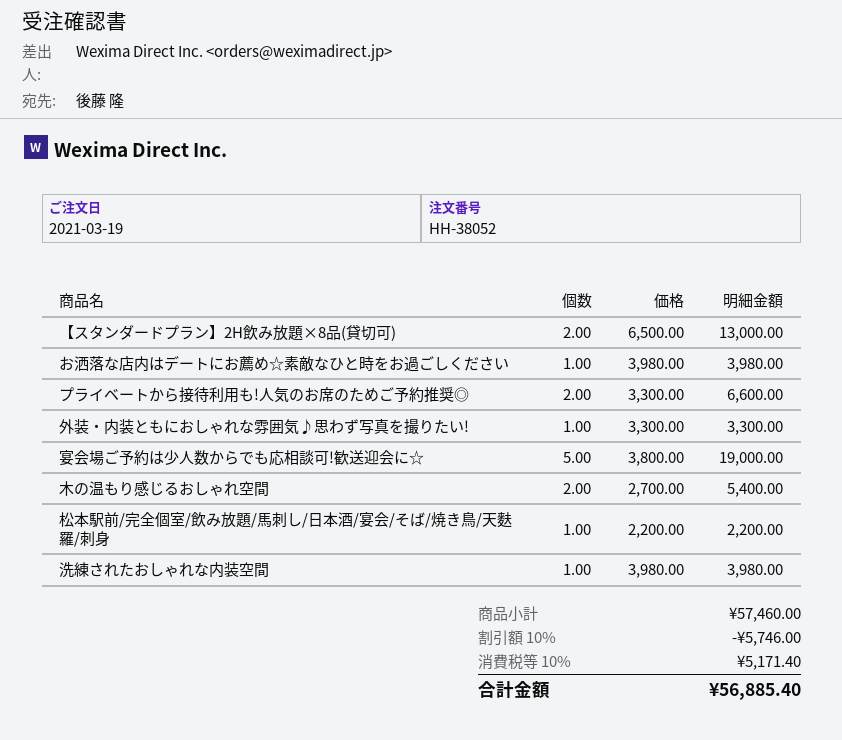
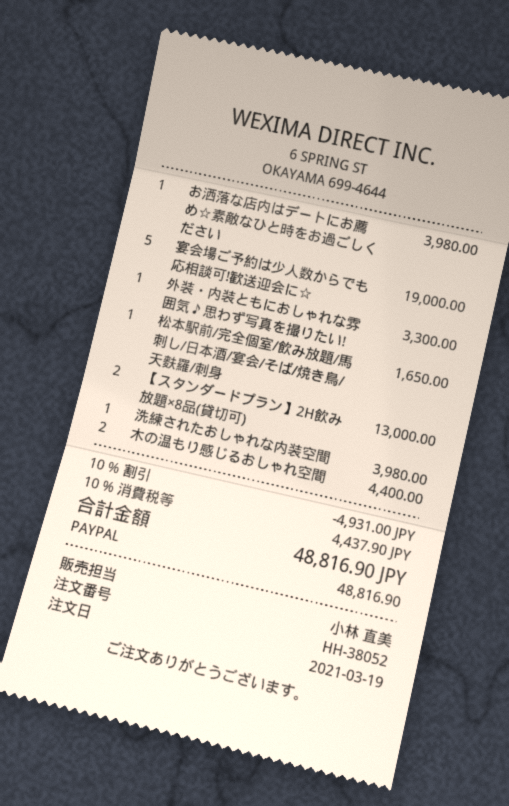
プライベートから接待利用も!人気のお席のためご予約推奨◎: 2 for 6600.00 -> none
木の温もり感じるおしゃれ空間: 2 for 5400.00 -> 2 for 4400.00
松本駅前/完全個室/飲み放題/馬刺し/日本酒/宴会/そば/焼き鳥/天麩羅/刺身: 1 for 2200.00 -> 1 for 1650.00
discount: 10% = 5746.00 -> 10% = 4931.00
tax: 10% = 5171.40 -> 10% = 4437.90
total: 56885.40 -> 48816.90

